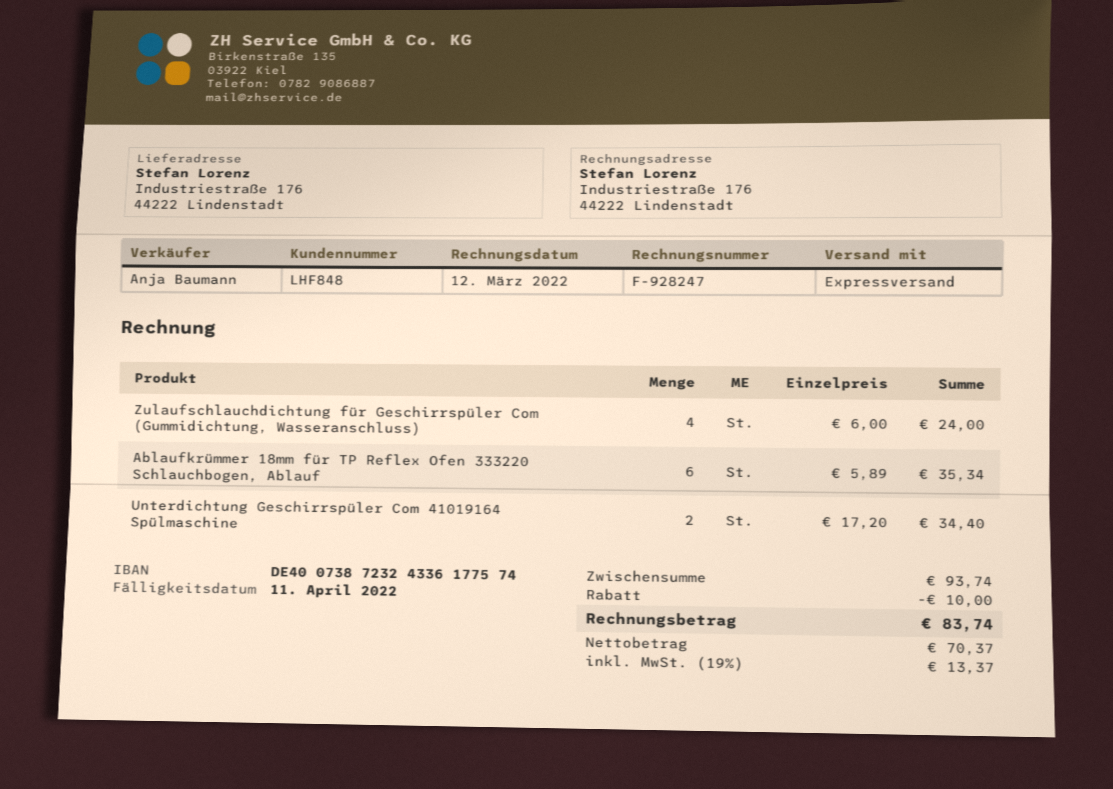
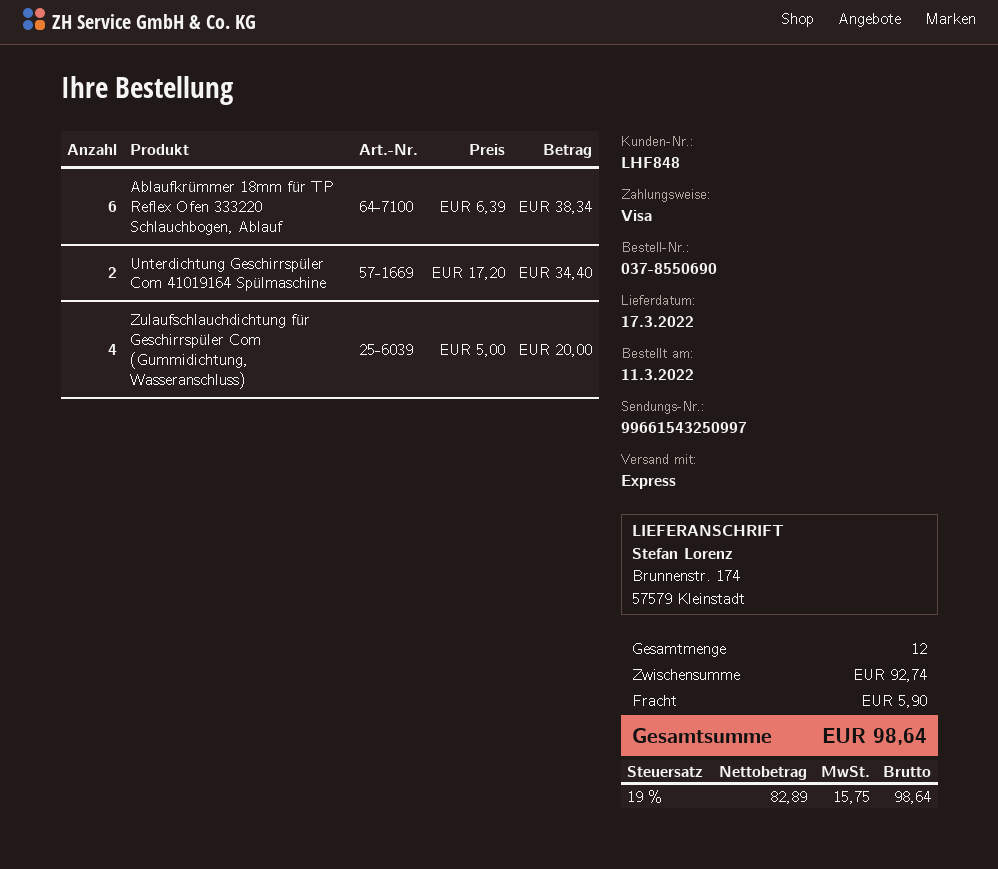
ship to: Industriestraße 176, 44222 Lindenstadt -> Brunnenstr. 174, 57579 Kleinstadt
Zulaufschlauchdichtung für Geschirrspüler Com (Gummidichtung, Wasseranschluss): 4 x 6.00 = 24.00 -> 4 x 5.00 = 20.00
Ablaufkrümmer 18mm für TP Reflex Ofen 333220 Schlauchbogen, Ablauf: 6 x 5.89 = 35.34 -> 6 x 6.39 = 38.34
subtotal: 93.74 -> 92.74
discount: 10.00 -> none
shipping: none -> 5.90
net: 70.37 -> 82.89
tax: 19% = 13.37 -> 19% = 15.75
total: 83.74 -> 98.64

